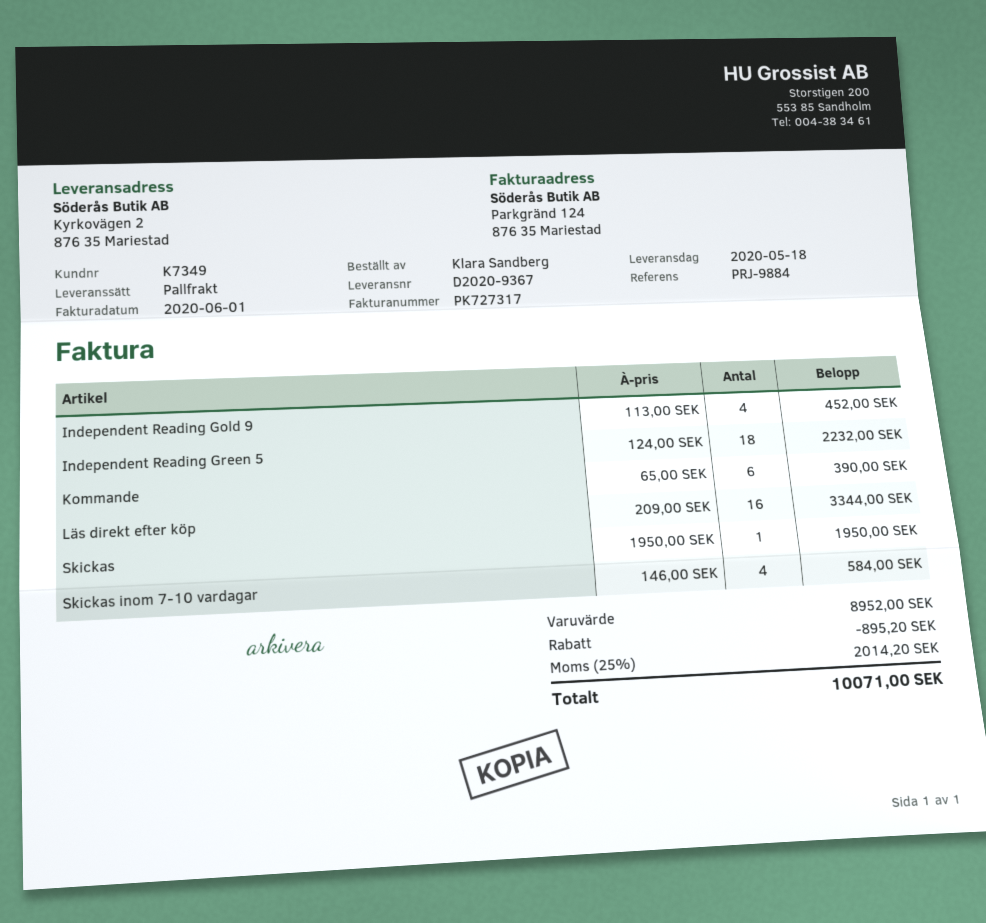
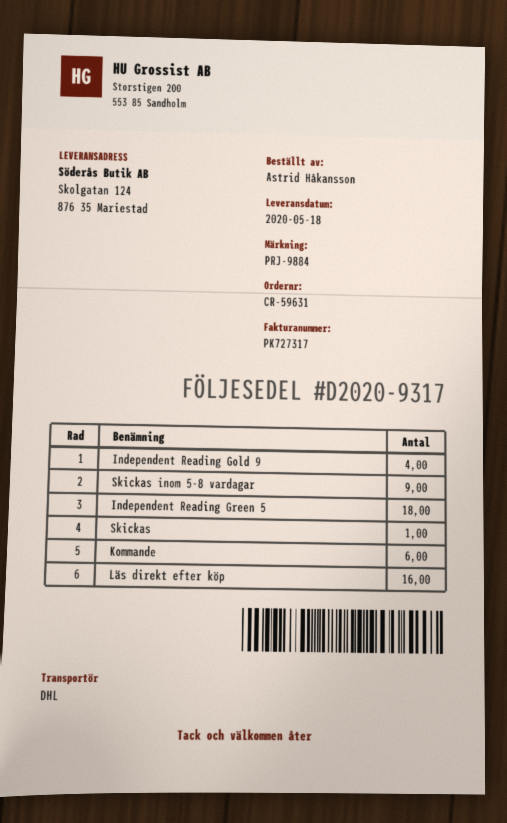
delivery note number: D2020-9367 -> D2020-9317
ordered by: Klara Sandberg -> Astrid Håkansson
shipping method: pallet freight -> DHL
ship to: Kyrkovägen 2, 876 35 Mariestad -> Skolgatan 124, 876 35 Mariestad
Skickas inom 7-10 vardagar: 4 -> none
Skickas inom 5-8 vardagar: none -> 9

